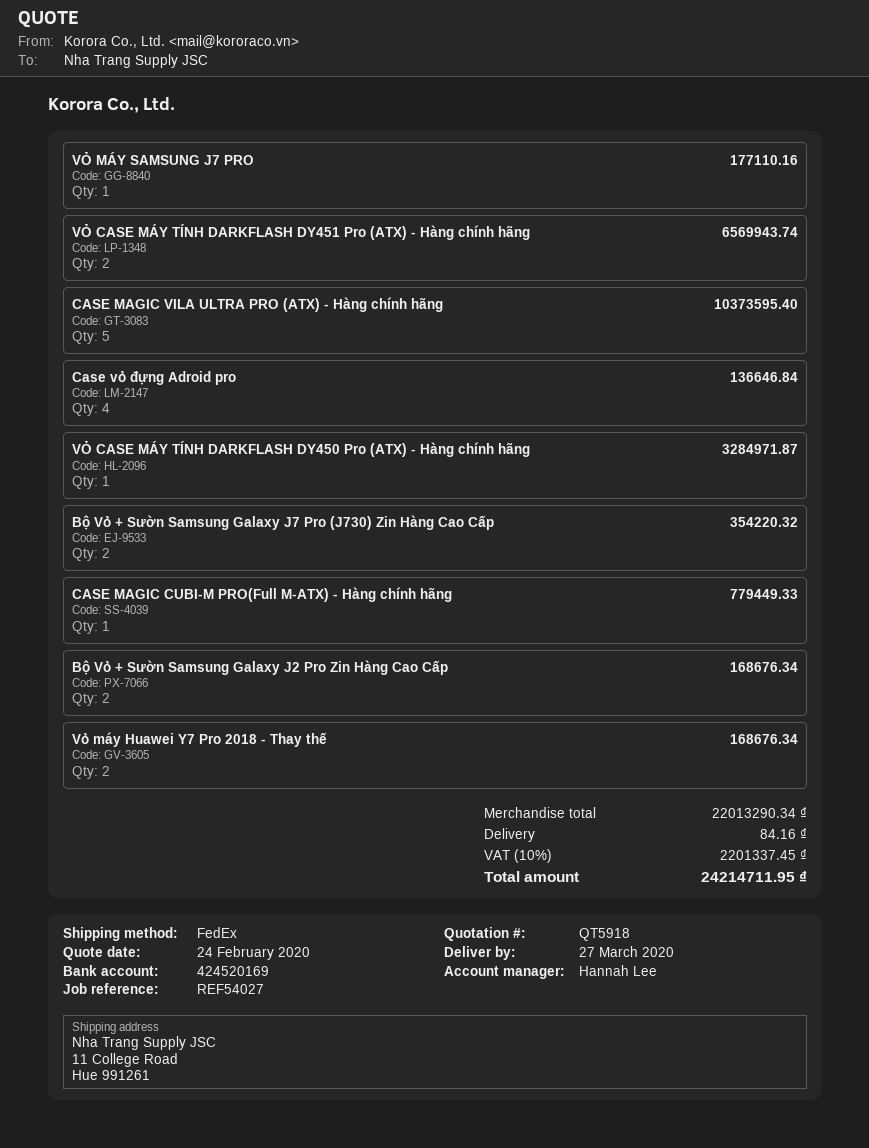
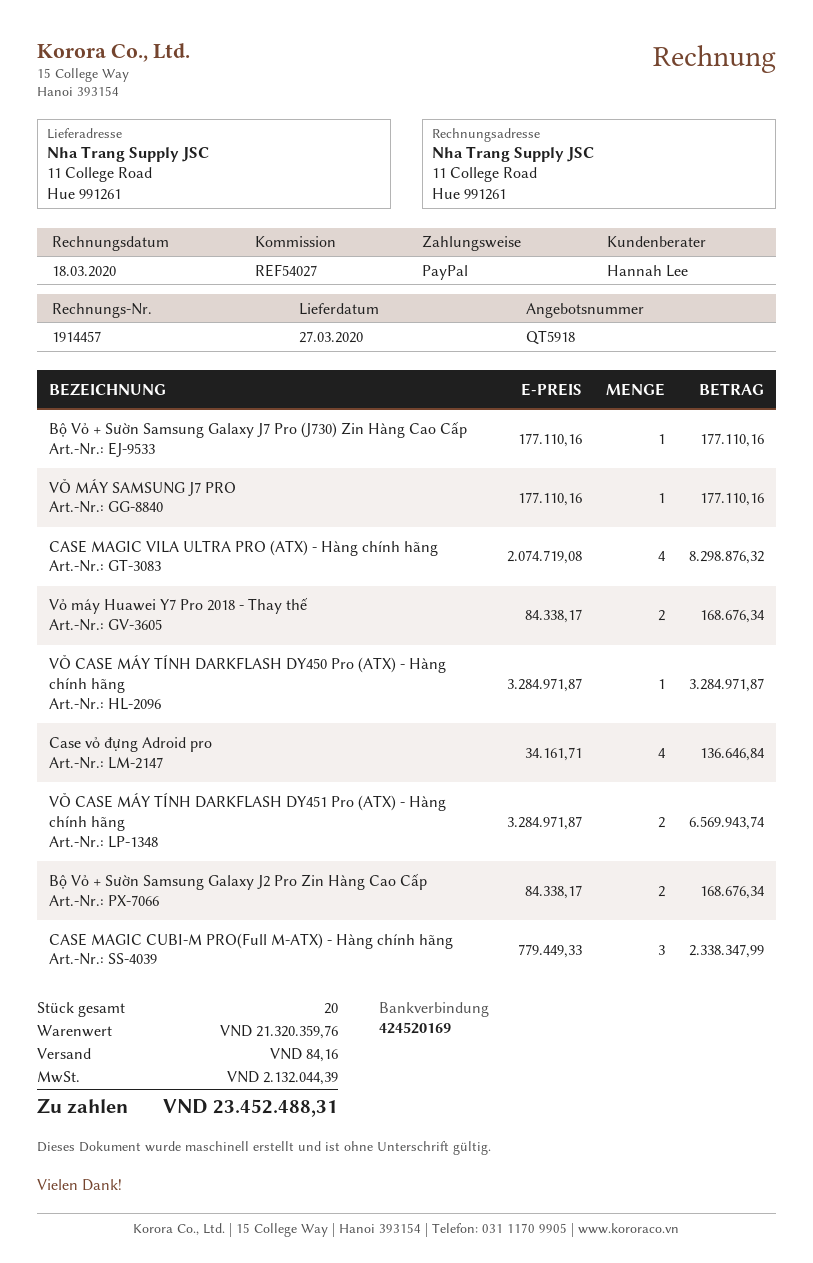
CASE MAGIC VILA ULTRA PRO (ATX) - Hàng chính hãng: 5 for 10373595.40 -> 4 for 8298876.32
Bộ Vỏ + Sườn Samsung Galaxy J7 Pro (J730) Zin Hàng Cao Cấp: 2 for 354220.32 -> 1 for 177110.16
CASE MAGIC CUBI-M PRO(Full M-ATX) - Hàng chính hãng: 1 for 779449.33 -> 3 for 2338347.99
subtotal: 22013290.34 -> 21320359.76
tax: 2201337.45 -> 2132044.39
total: 24214711.95 -> 23452488.31

